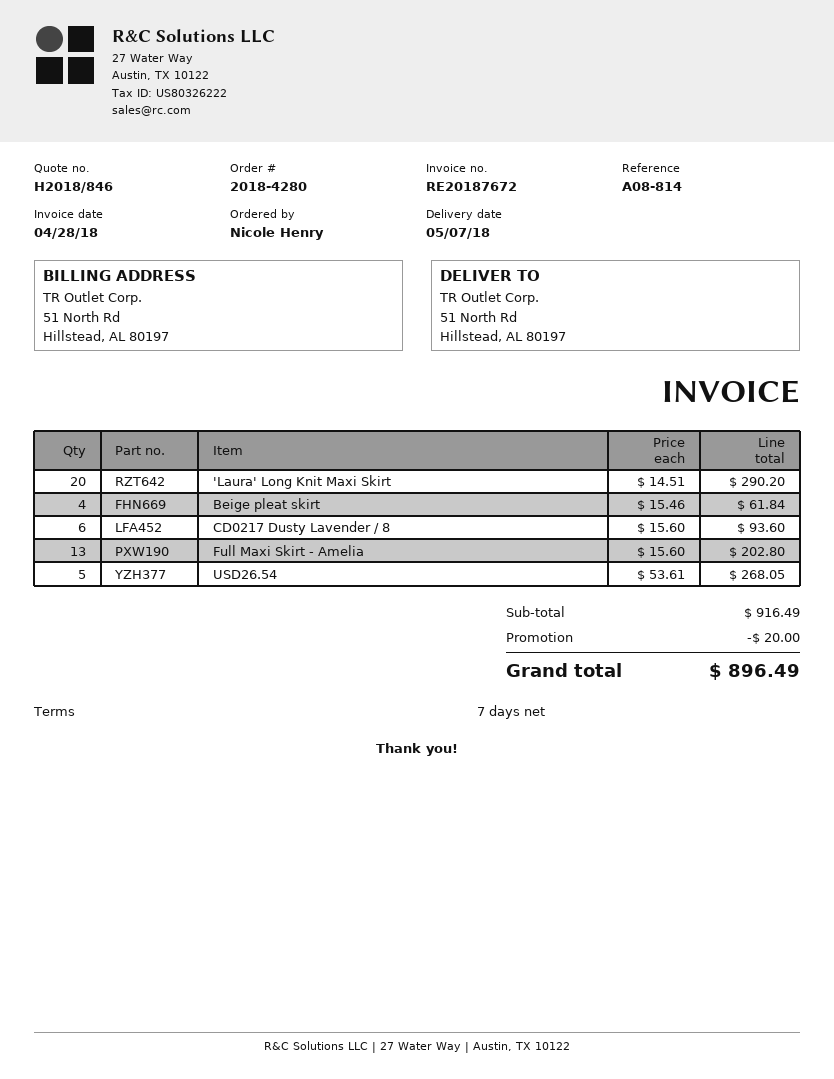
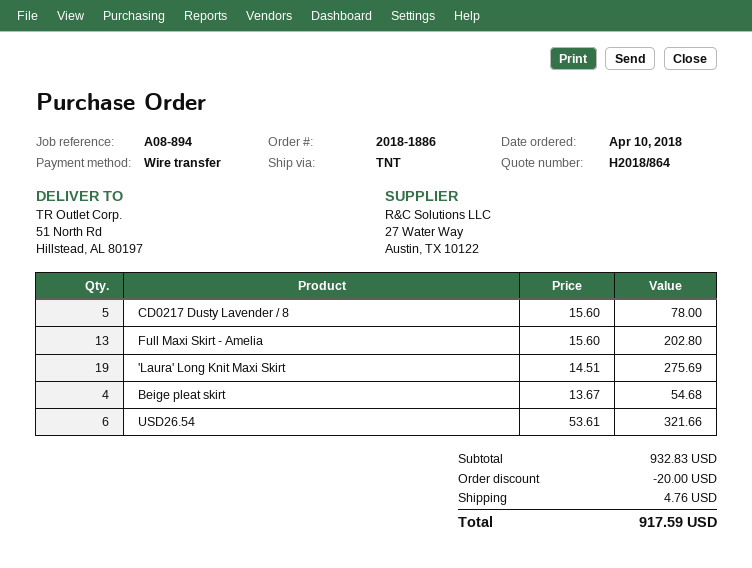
quote number: H2018/846 -> H2018/864
order number: 2018-4280 -> 2018-1886
reference: A08-814 -> A08-894
'Laura' Long Knit Maxi Skirt: 20 x 14.51 = 290.20 -> 19 x 14.51 = 275.69
Beige pleat skirt: 4 x 15.46 = 61.84 -> 4 x 13.67 = 54.68
CD0217 Dusty Lavender / 8: 6 x 15.60 = 93.60 -> 5 x 15.60 = 78.00
USD26.54: 5 x 53.61 = 268.05 -> 6 x 53.61 = 321.66
subtotal: 916.49 -> 932.83
shipping: none -> 4.76
total: 896.49 -> 917.59

